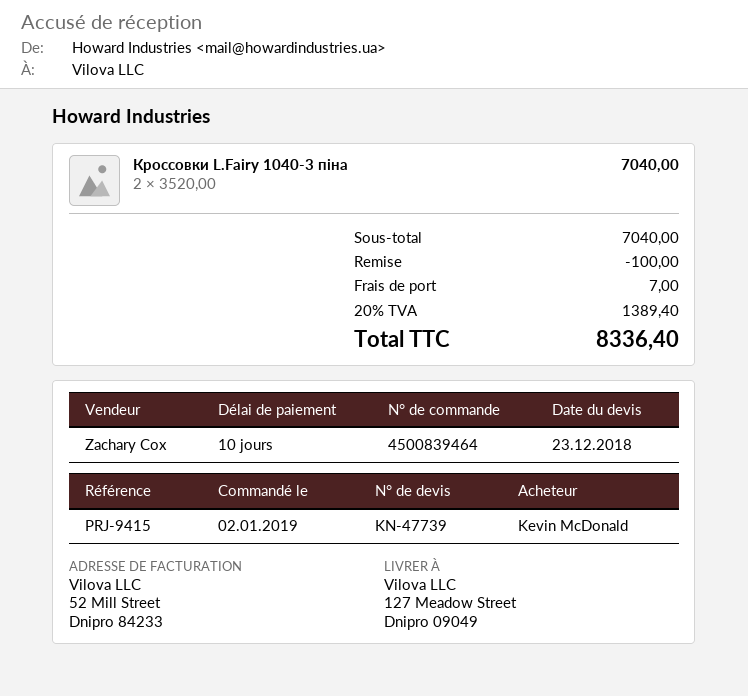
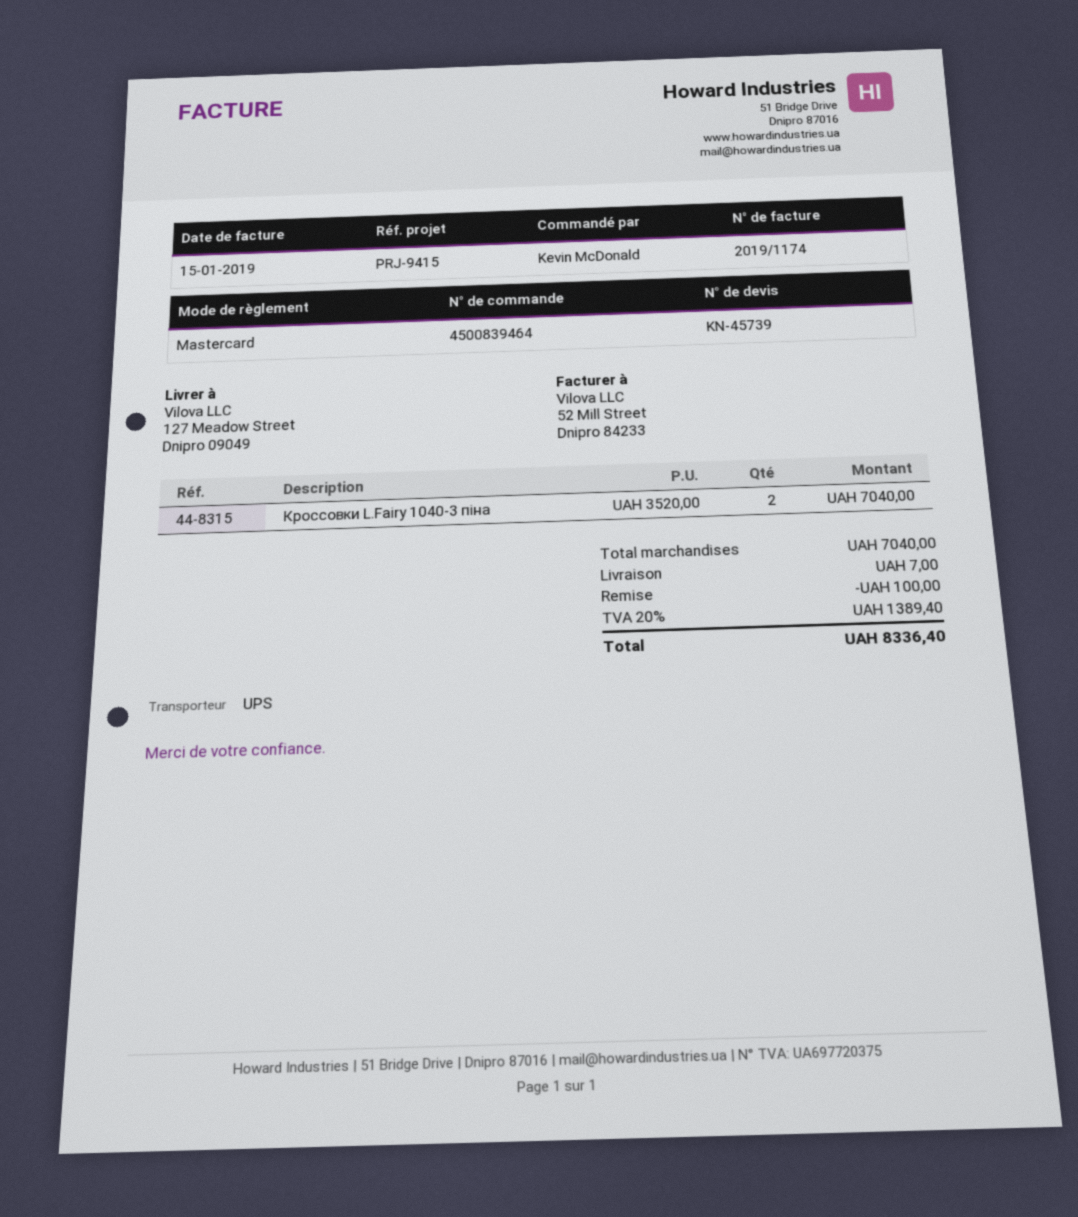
quote number: KN-47739 -> KN-45739

